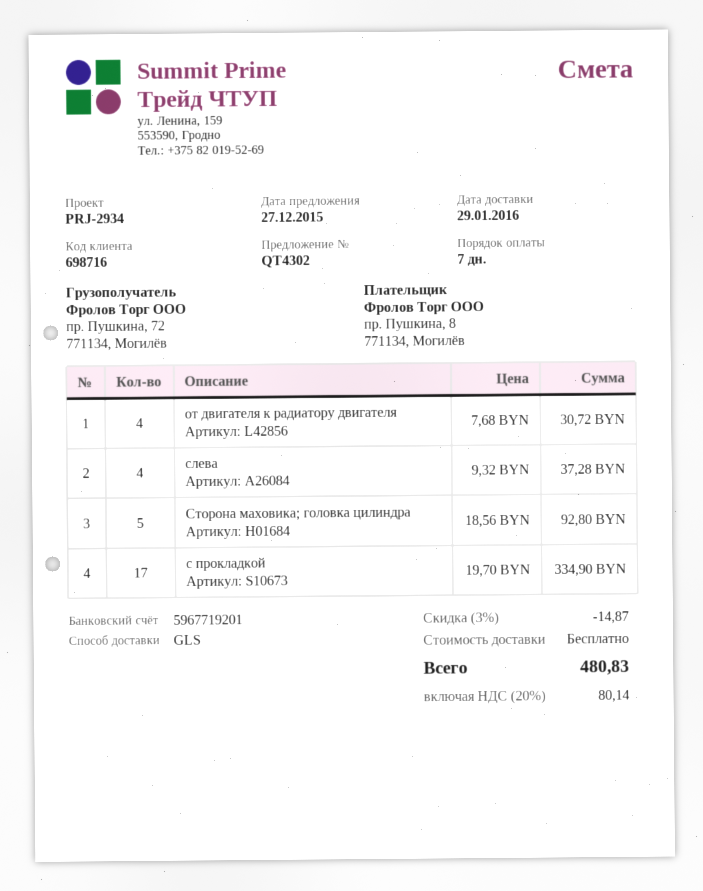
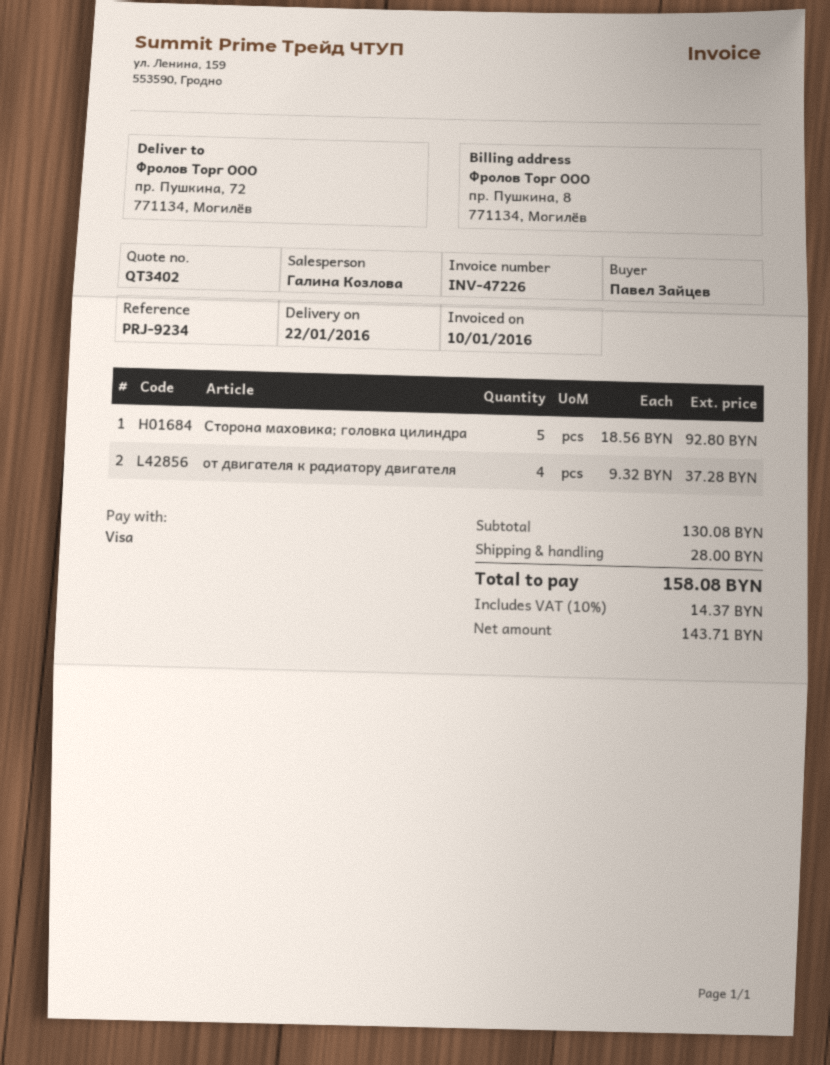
quote number: QT4302 -> QT3402
delivery date: 2016-01-29 -> 2016-01-22
reference: PRJ-2934 -> PRJ-9234
от двигателя к радиатору двигателя: 4 x 7.68 = 30.72 -> 4 x 9.32 = 37.28
слева: 4 x 9.32 = 37.28 -> none
с прокладкой: 17 x 19.70 = 334.90 -> none
discount: 3% = 14.87 -> none
shipping: 0.00 -> 28.00
tax: 20% = 80.14 -> 10% = 14.37
total: 480.83 -> 158.08

